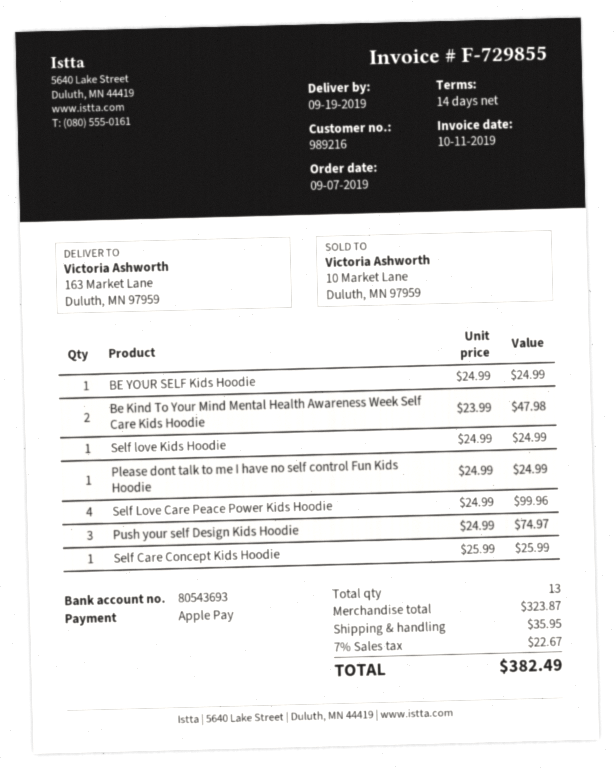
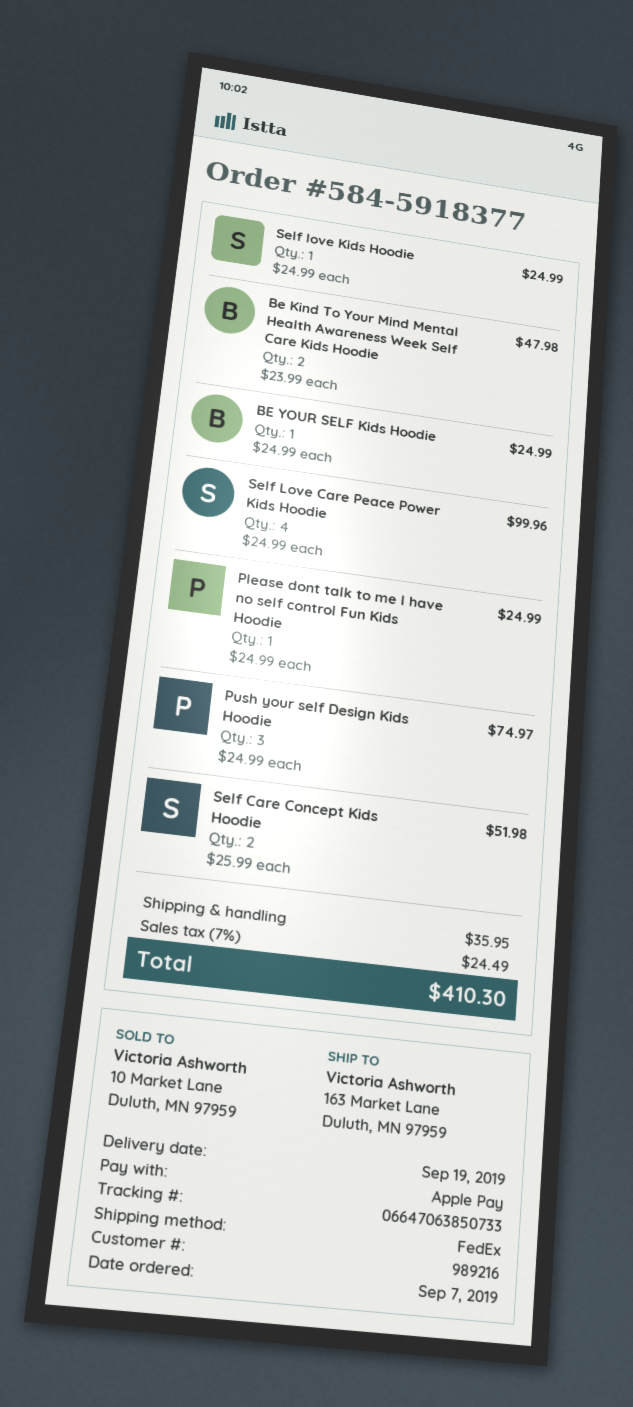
Self Care Concept Kids Hoodie: 1 x 25.99 = 25.99 -> 2 x 25.99 = 51.98
tax: 7% = 22.67 -> 7% = 24.49
total: 382.49 -> 410.30

